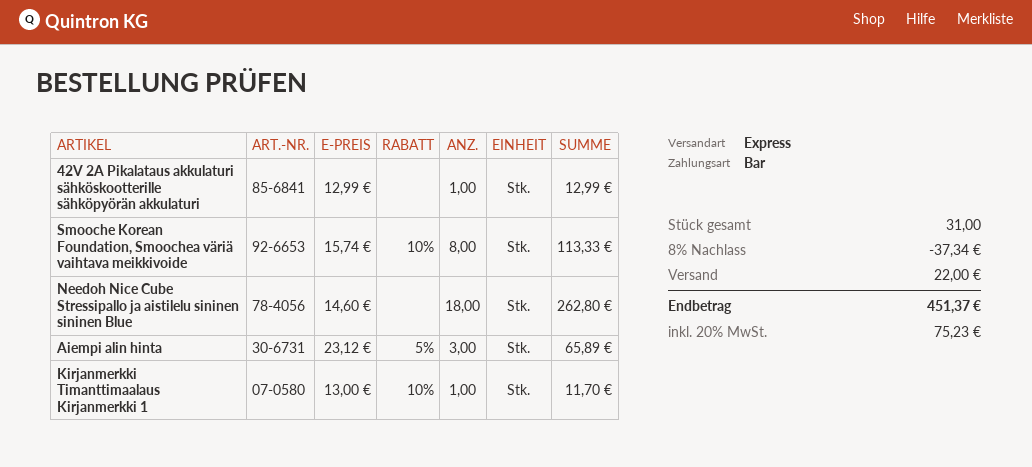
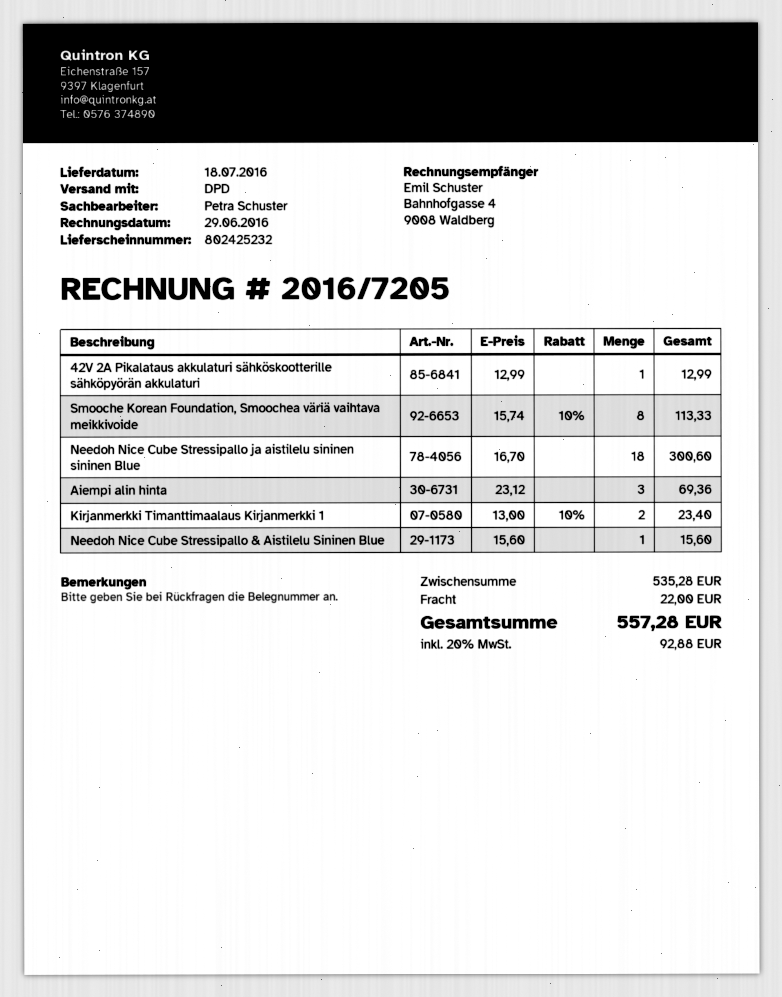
shipping method: express -> DPD
Needoh Nice Cube Stressipallo ja aistilelu sininen sininen Blue: 18 x 14.60 = 262.80 -> 18 x 16.70 = 300.60
Aiempi alin hinta: 3 x 23.12 - 5% = 65.89 -> 3 x 23.12 = 69.36
Kirjanmerkki Timanttimaalaus Kirjanmerkki 1: 1 x 13.00 - 10% = 11.70 -> 2 x 13.00 - 10% = 23.40
Needoh Nice Cube Stressipallo & Aistilelu Sininen Blue: none -> 1 x 15.60 = 15.60
discount: 8% = 37.34 -> none
tax: 20% = 75.23 -> 20% = 92.88
total: 451.37 -> 557.28

